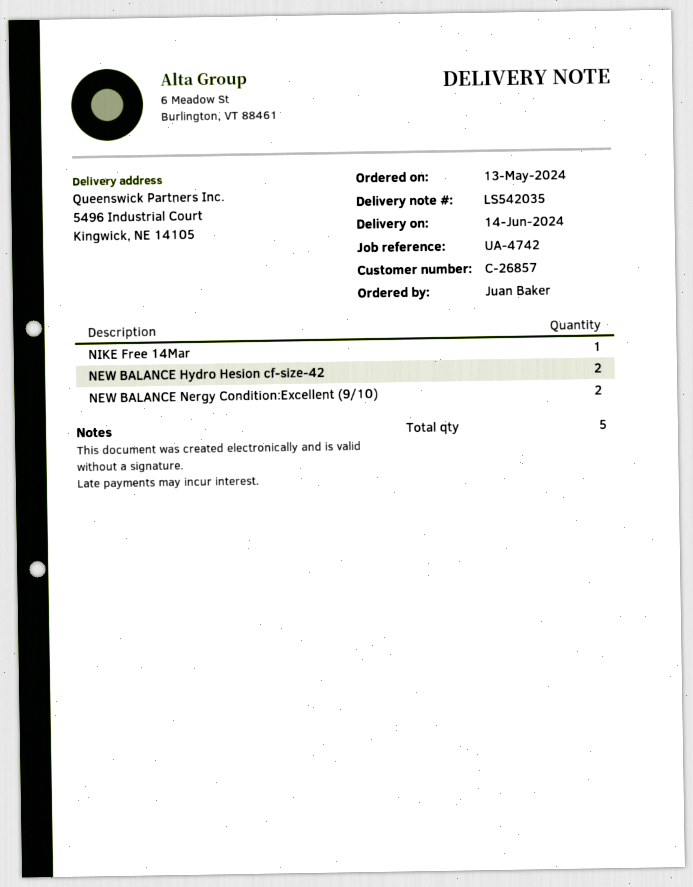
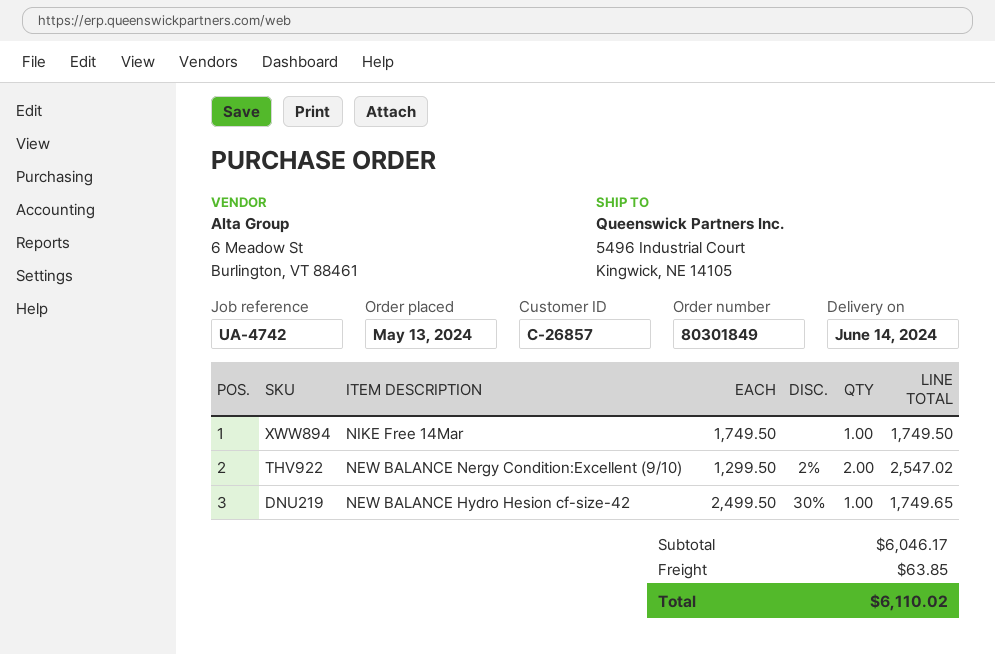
NEW BALANCE Hydro Hesion cf-size-42: 2 -> 1

